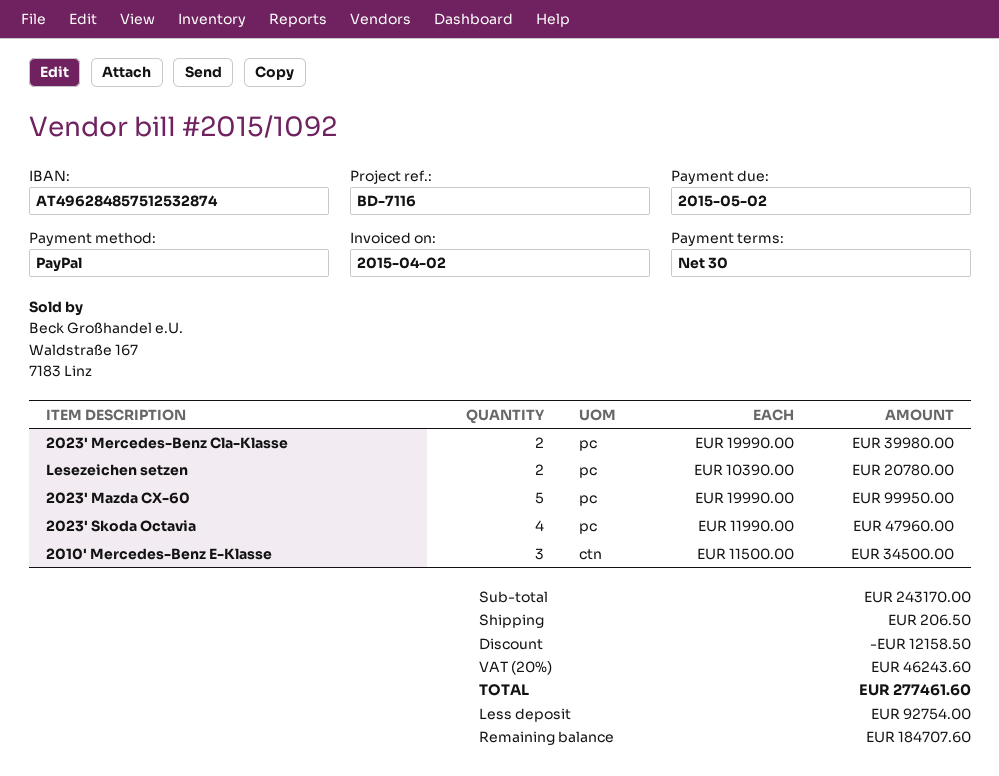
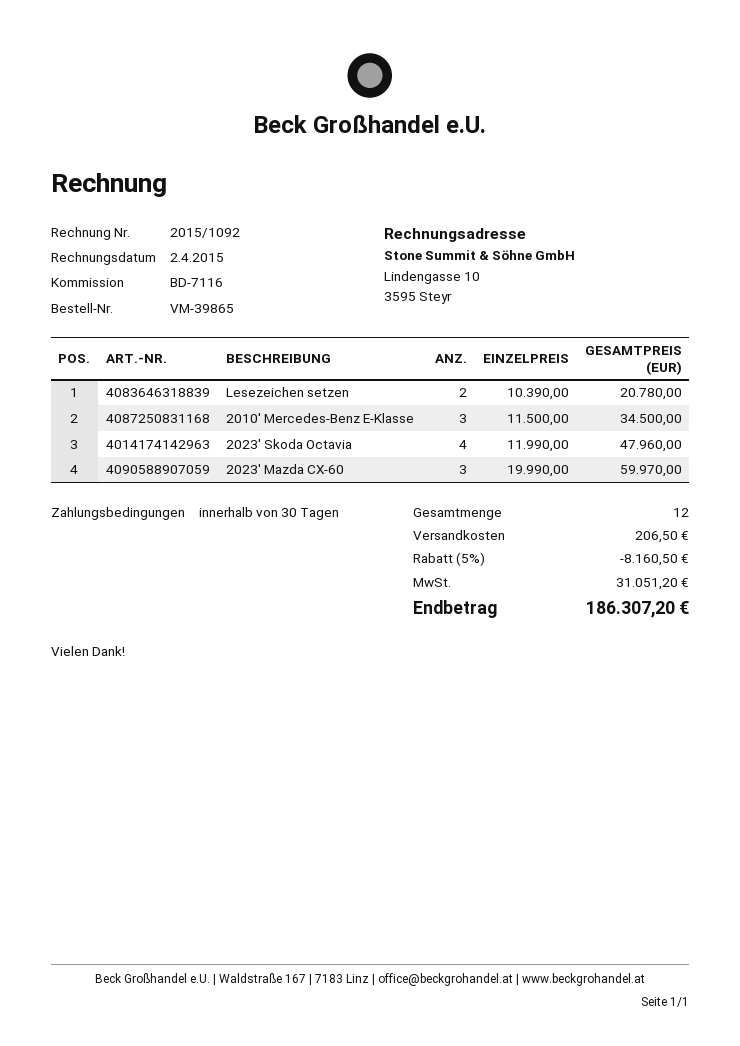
2023' Mercedes-Benz Cla-Klasse: 2 x 19990.00 = 39980.00 -> none
2023' Mazda CX-60: 5 x 19990.00 = 99950.00 -> 3 x 19990.00 = 59970.00
discount: 12158.50 -> 8160.50
tax: 46243.60 -> 31051.20
total: 277461.60 -> 186307.20

